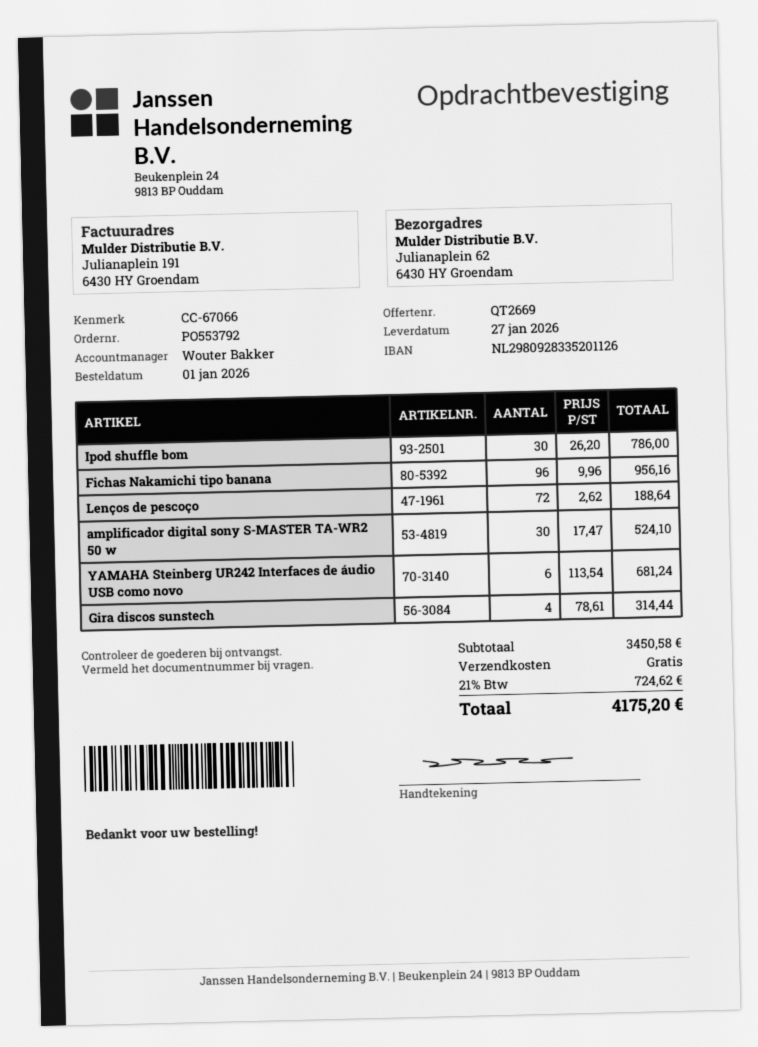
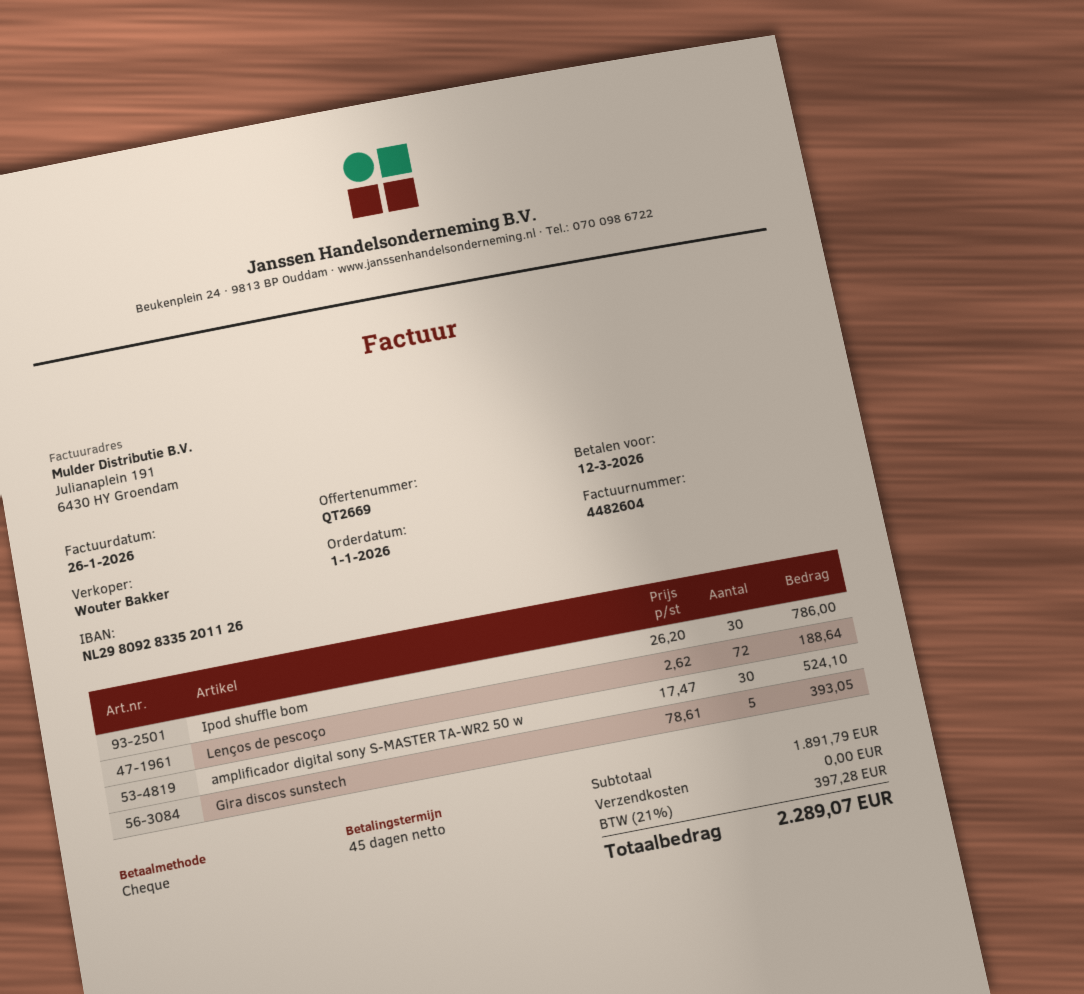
Fichas Nakamichi tipo banana: 96 x 9.96 = 956.16 -> none
YAMAHA Steinberg UR242 Interfaces de áudio USB como novo: 6 x 113.54 = 681.24 -> none
Gira discos sunstech: 4 x 78.61 = 314.44 -> 5 x 78.61 = 393.05
subtotal: 3450.58 -> 1891.79
tax: 21% = 724.62 -> 21% = 397.28
total: 4175.20 -> 2289.07

